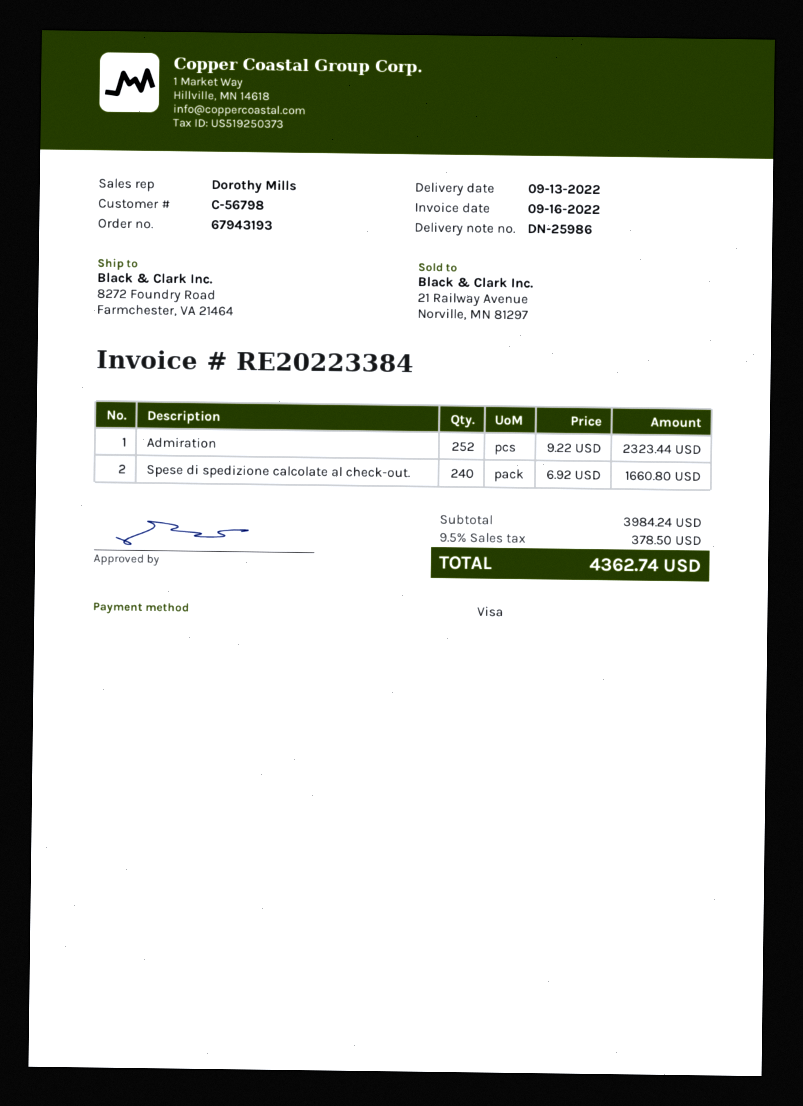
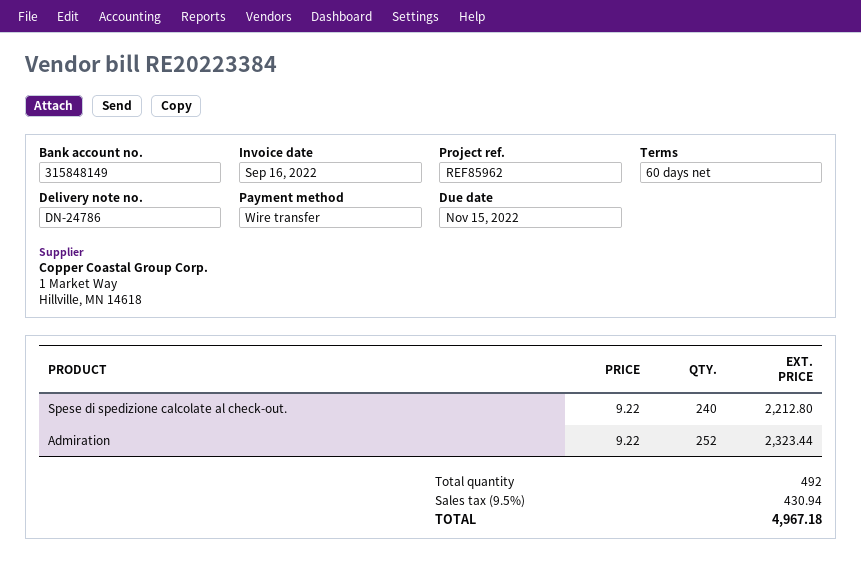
delivery note number: DN-25986 -> DN-24786
payment method: Visa -> bank transfer
Spese di spedizione calcolate al check-out.: 240 x 6.92 = 1660.80 -> 240 x 9.22 = 2212.80
tax: 9.5% = 378.50 -> 9.5% = 430.94
total: 4362.74 -> 4967.18

